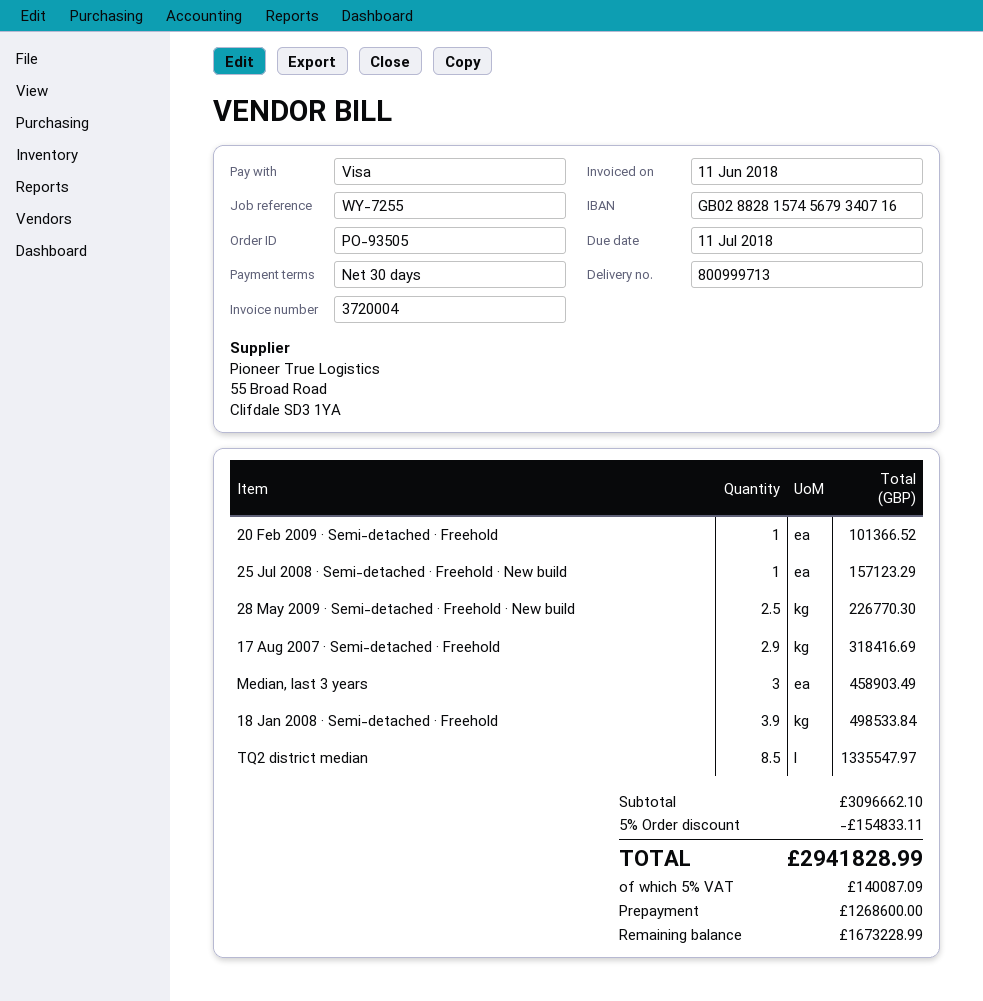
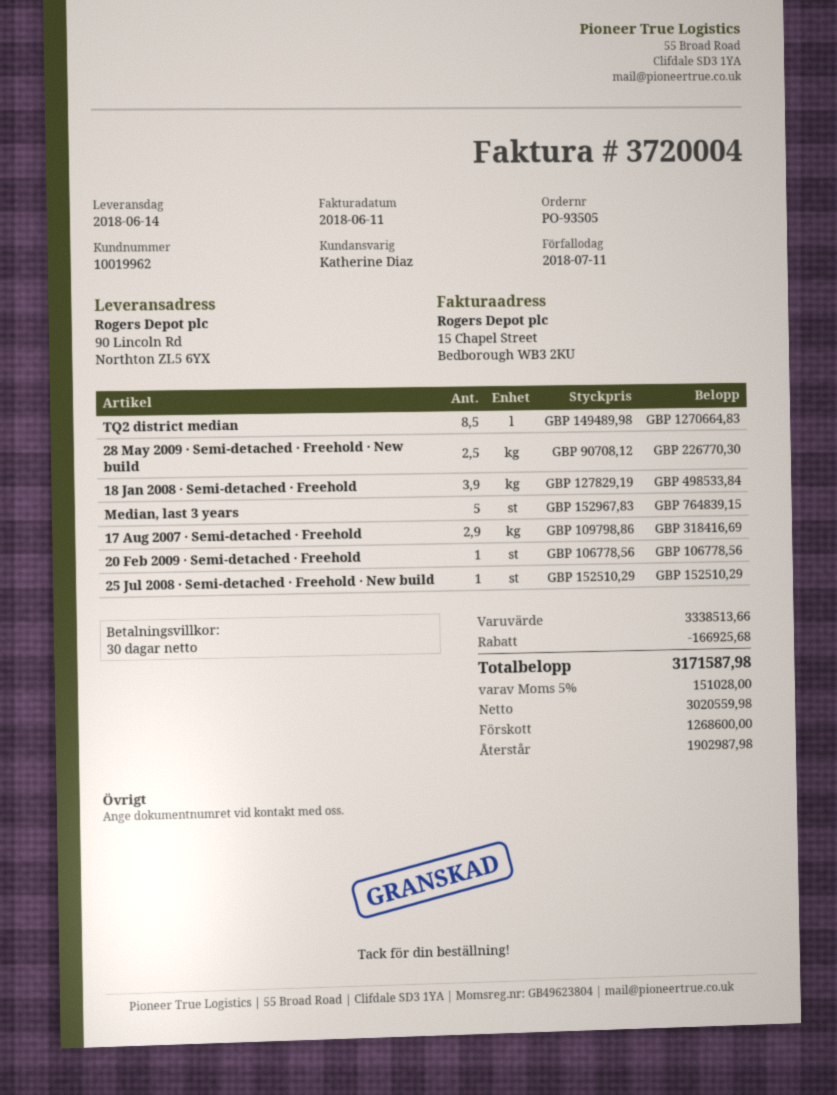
20 Feb 2009 · Semi-detached · Freehold: 1 for 101366.52 -> 1 for 106778.56
25 Jul 2008 · Semi-detached · Freehold · New build: 1 for 157123.29 -> 1 for 152510.29
Median, last 3 years: 3 for 458903.49 -> 5 for 764839.15
TQ2 district median: 8.5 for 1335547.97 -> 8.5 for 1270664.83
subtotal: 3096662.10 -> 3338513.66
discount: 154833.11 -> 166925.68
tax: 5% = 140087.09 -> 5% = 151028.00
total: 2941828.99 -> 3171587.98
balance: 1673228.99 -> 1902987.98

